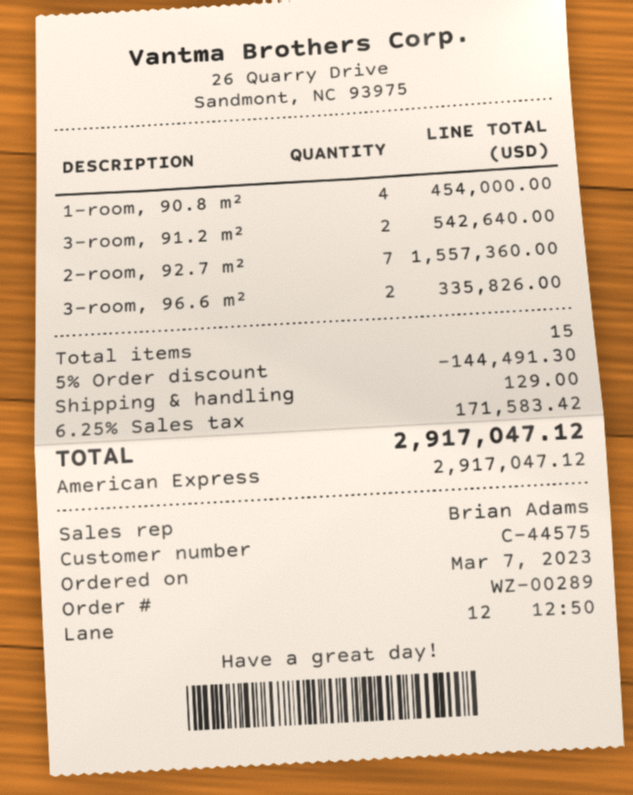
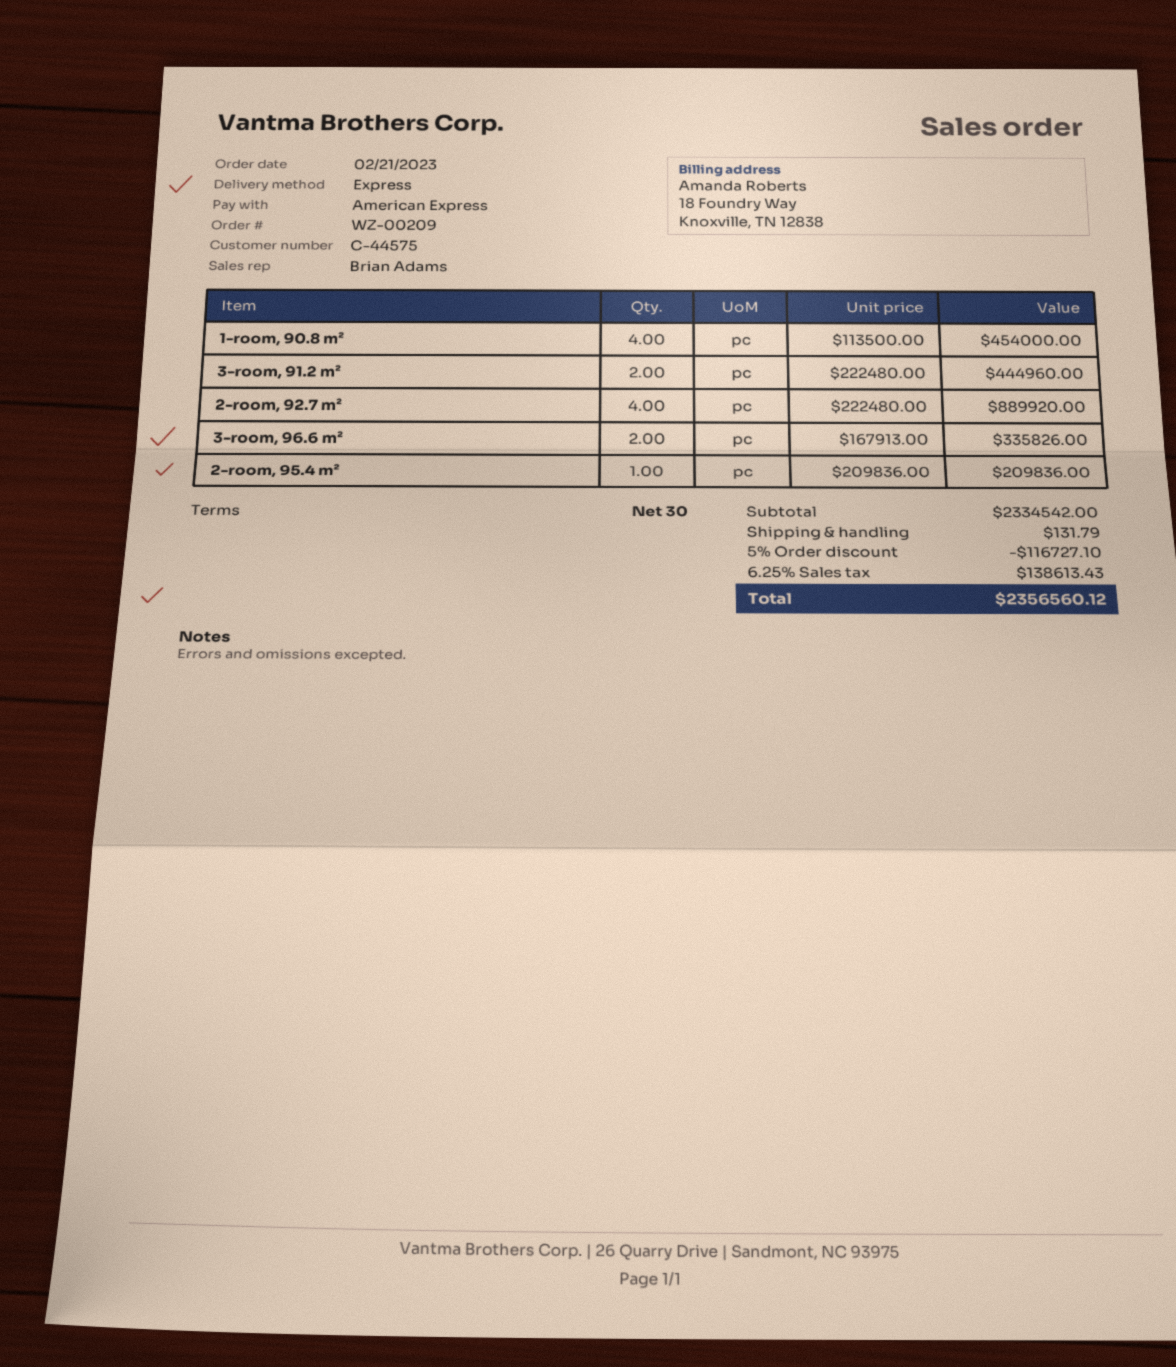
order number: WZ-00289 -> WZ-00209
order date: 2023-03-07 -> 2023-02-21
3-room, 91.2 m²: 2 for 542640.00 -> 2 for 444960.00
2-room, 92.7 m²: 7 for 1557360.00 -> 4 for 889920.00
2-room, 95.4 m²: none -> 1 for 209836.00
discount: 5% = 144491.30 -> 5% = 116727.10
shipping: 129.00 -> 131.79
tax: 6.25% = 171583.42 -> 6.25% = 138613.43
total: 2917047.12 -> 2356560.12

